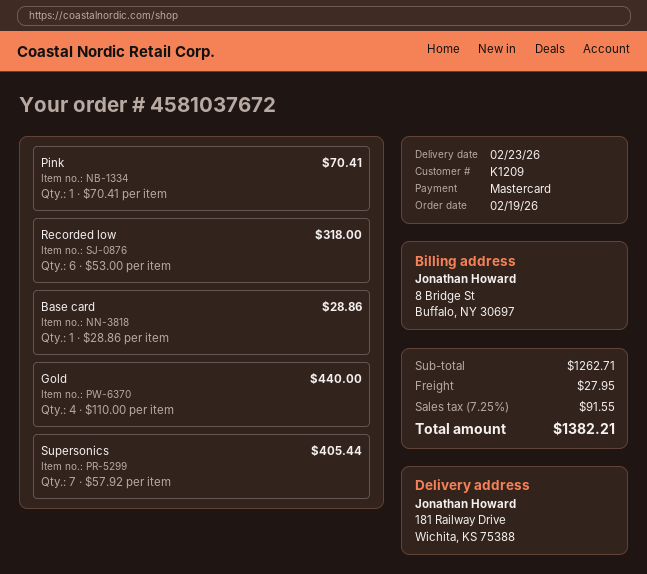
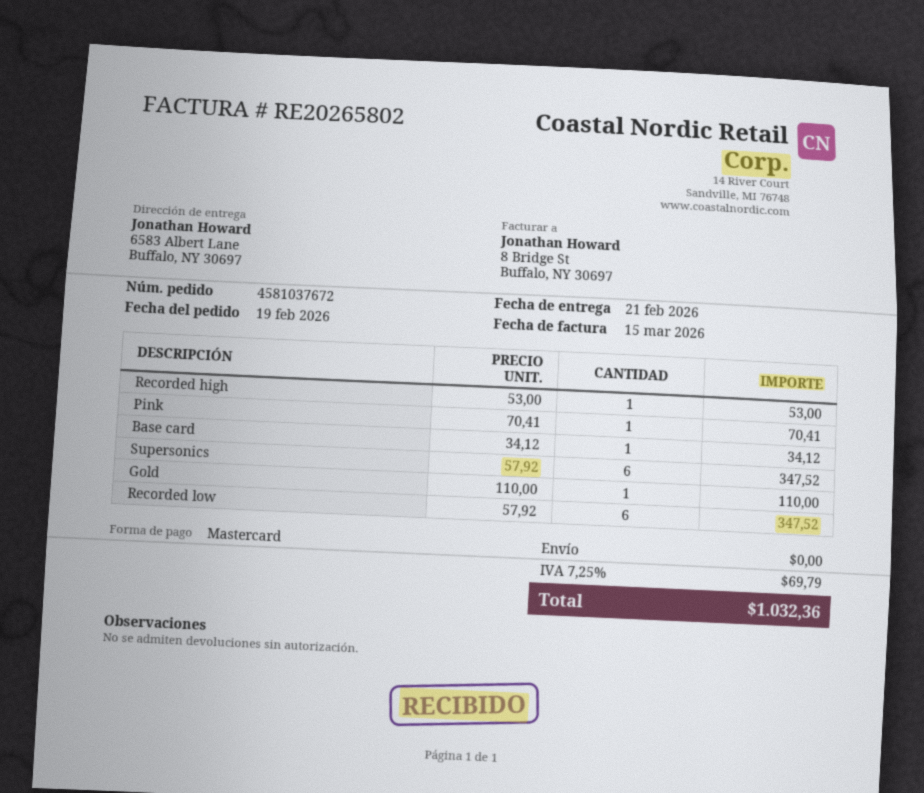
delivery date: 2026-02-23 -> 2026-02-21
ship to: 181 Railway Drive, Wichita, KS 75388 -> 6583 Albert Lane, Buffalo, NY 30697
Recorded low: 6 x 53.00 = 318.00 -> 6 x 57.92 = 347.52
Base card: 1 x 28.86 = 28.86 -> 1 x 34.12 = 34.12
Gold: 4 x 110.00 = 440.00 -> 1 x 110.00 = 110.00
Supersonics: 7 x 57.92 = 405.44 -> 6 x 57.92 = 347.52
Recorded high: none -> 1 x 53.00 = 53.00
shipping: 27.95 -> 0.00
tax: 7.25% = 91.55 -> 7.25% = 69.79
total: 1382.21 -> 1032.36

